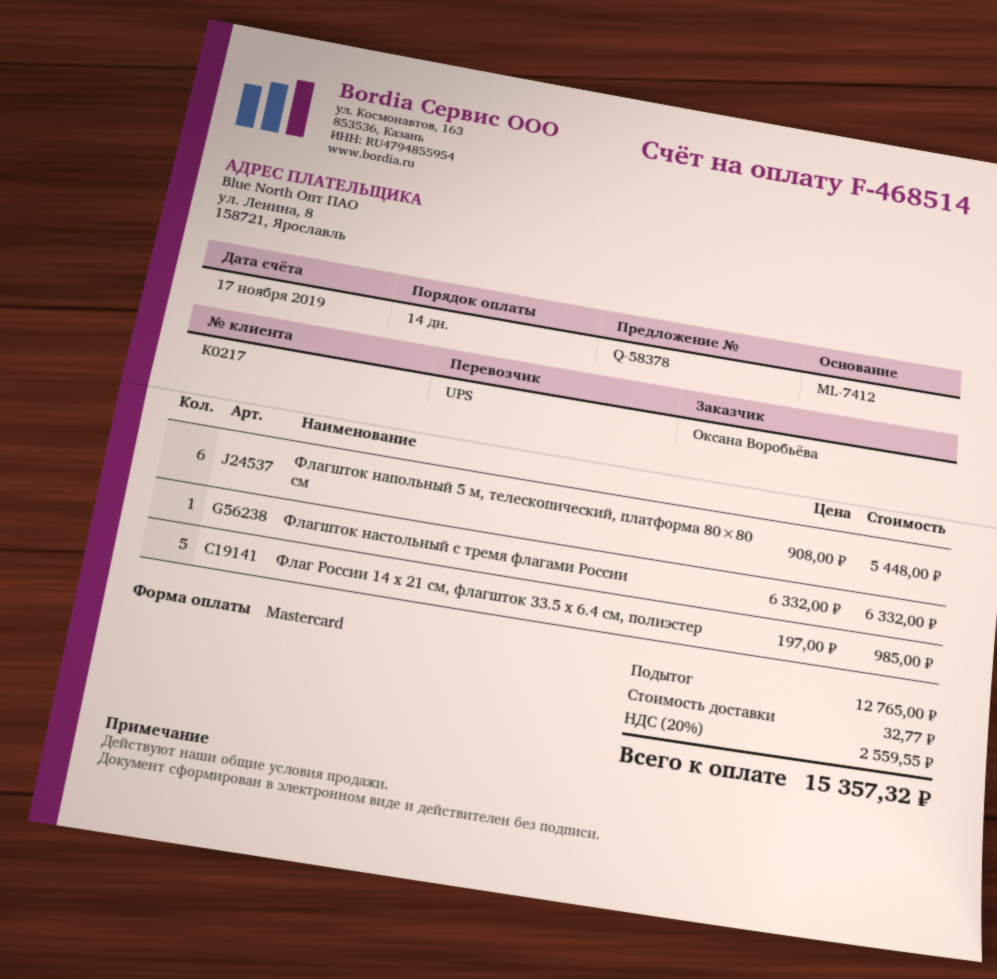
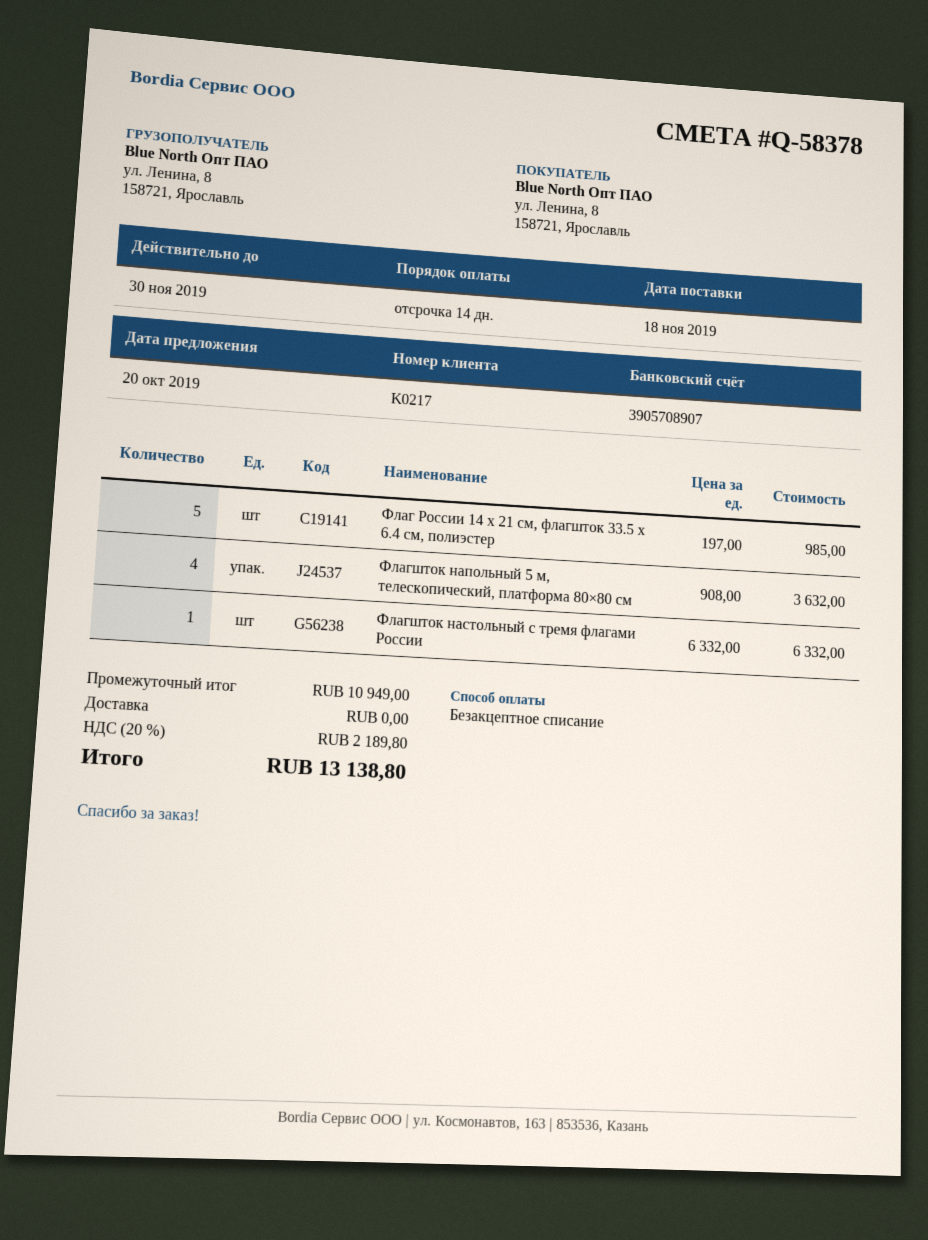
payment method: Mastercard -> direct debit
Флагшток напольный 5 м, телескопический, платформа 80×80 см: 6 x 908.00 = 5448.00 -> 4 x 908.00 = 3632.00
subtotal: 12765.00 -> 10949.00
shipping: 32.77 -> 0.00
tax: 20% = 2559.55 -> 20% = 2189.80
total: 15357.32 -> 13138.80

